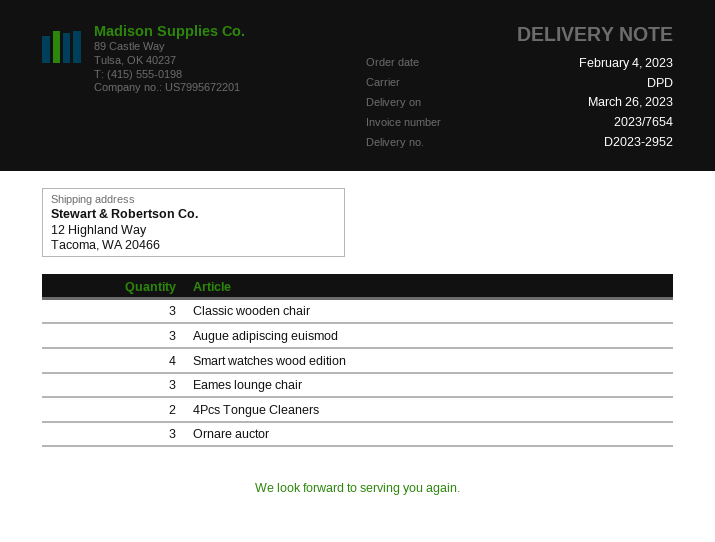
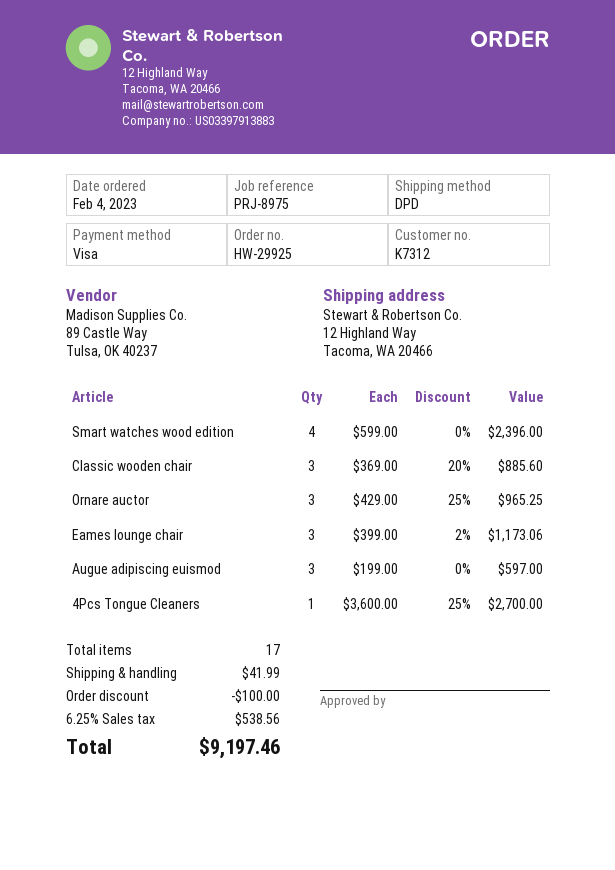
4Pcs Tongue Cleaners: 2 -> 1

